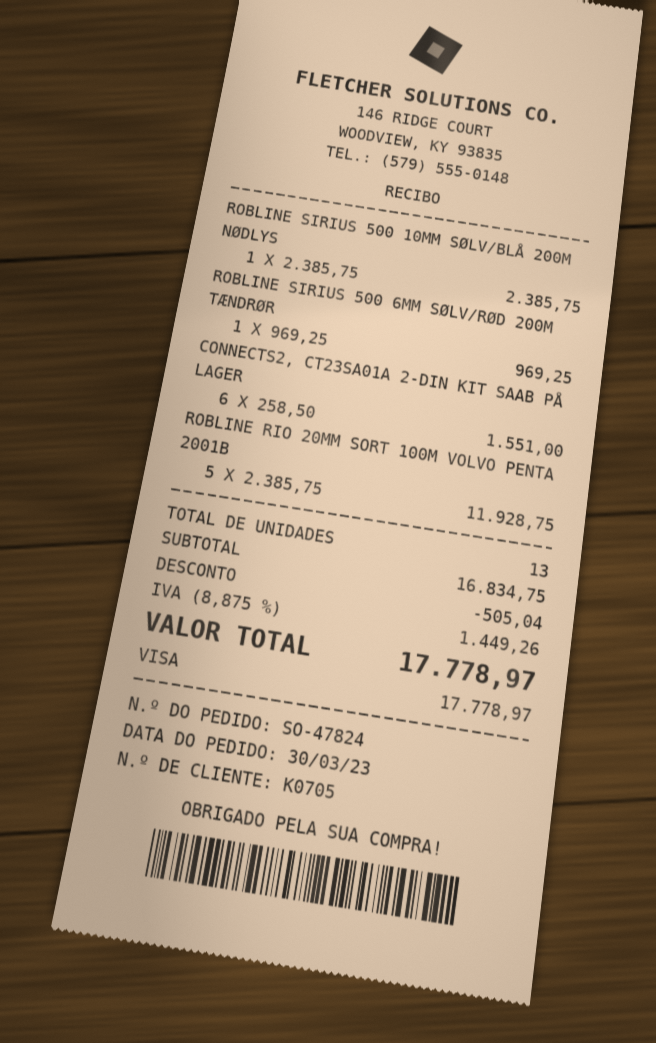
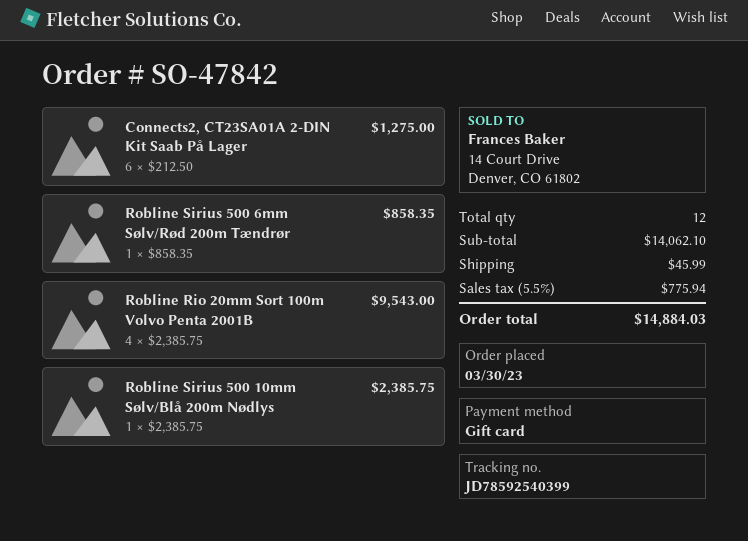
order number: SO-47824 -> SO-47842
payment method: Visa -> gift card
ROBLINE SIRIUS 500 6MM SØLV/RØD 200M TÆNDRØR: 1 x 969.25 = 969.25 -> 1 x 858.35 = 858.35
CONNECTS2, CT23SA01A 2-DIN KIT SAAB PÅ LAGER: 6 x 258.50 = 1551.00 -> 6 x 212.50 = 1275.00
ROBLINE RIO 20MM SORT 100M VOLVO PENTA 2001B: 5 x 2385.75 = 11928.75 -> 4 x 2385.75 = 9543.00
total quantity: 13 -> 12
subtotal: 16834.75 -> 14062.10
discount: 505.04 -> none
shipping: none -> 45.99
tax: 8.875% = 1449.26 -> 5.5% = 775.94
total: 17778.97 -> 14884.03

